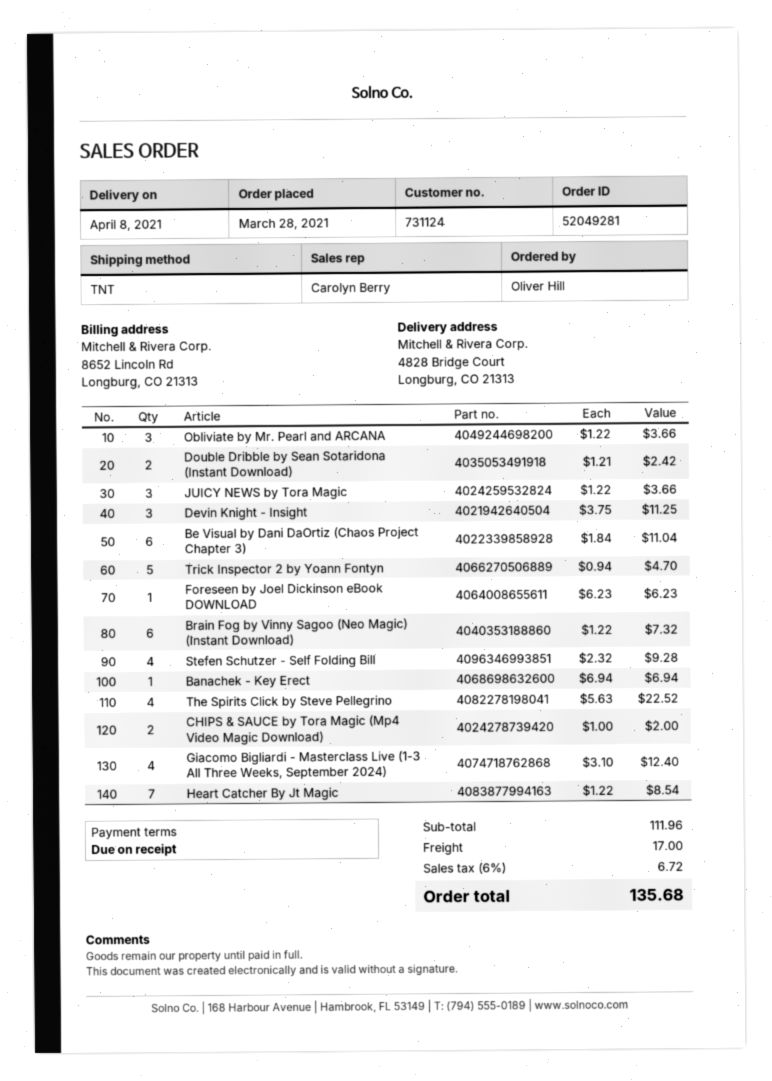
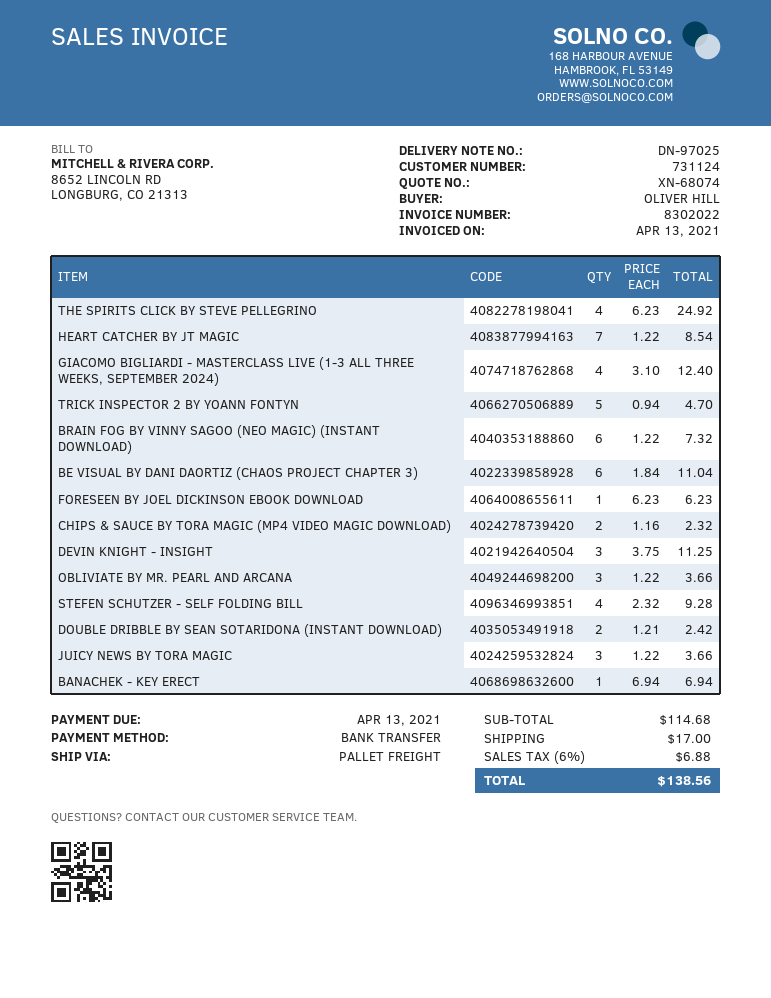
shipping method: TNT -> pallet freight
The Spirits Click by Steve Pellegrino: 4 x 5.63 = 22.52 -> 4 x 6.23 = 24.92
CHIPS & SAUCE by Tora Magic (Mp4 Video Magic Download): 2 x 1.00 = 2.00 -> 2 x 1.16 = 2.32
subtotal: 111.96 -> 114.68
tax: 6% = 6.72 -> 6% = 6.88
total: 135.68 -> 138.56

